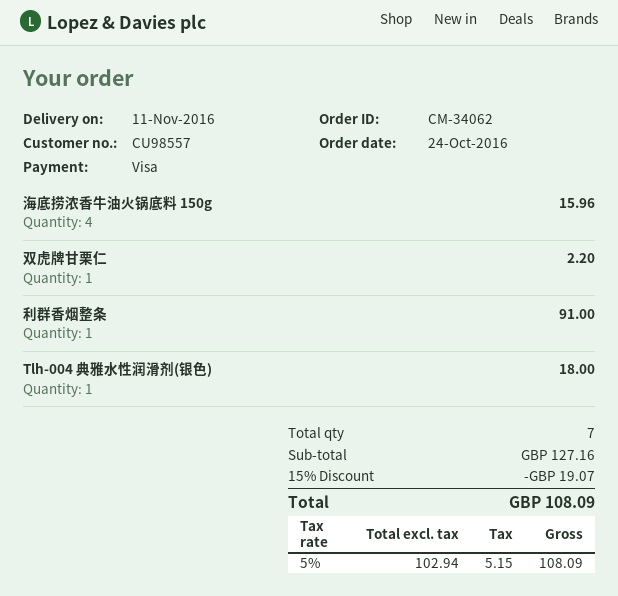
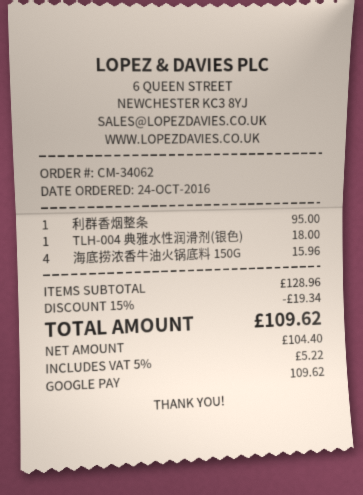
payment method: Visa -> Google Pay
双虎牌甘栗仁: 1 for 2.20 -> none
利群香烟整条: 1 for 91.00 -> 1 for 95.00
subtotal: 127.16 -> 128.96
discount: 15% = 19.07 -> 15% = 19.34
net: 102.94 -> 104.40
tax: 5% = 5.15 -> 5% = 5.22
total: 108.09 -> 109.62

